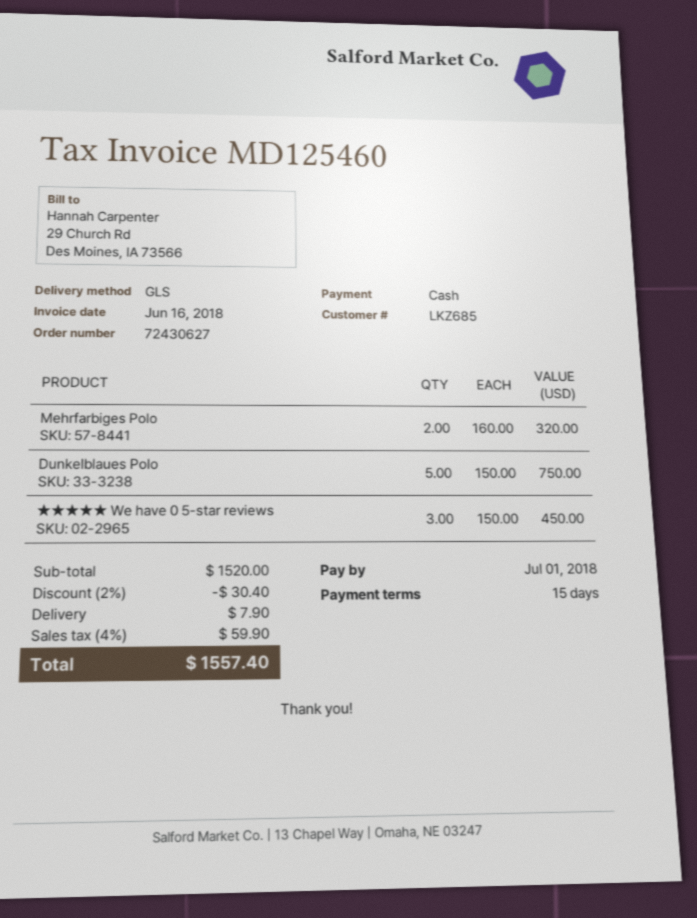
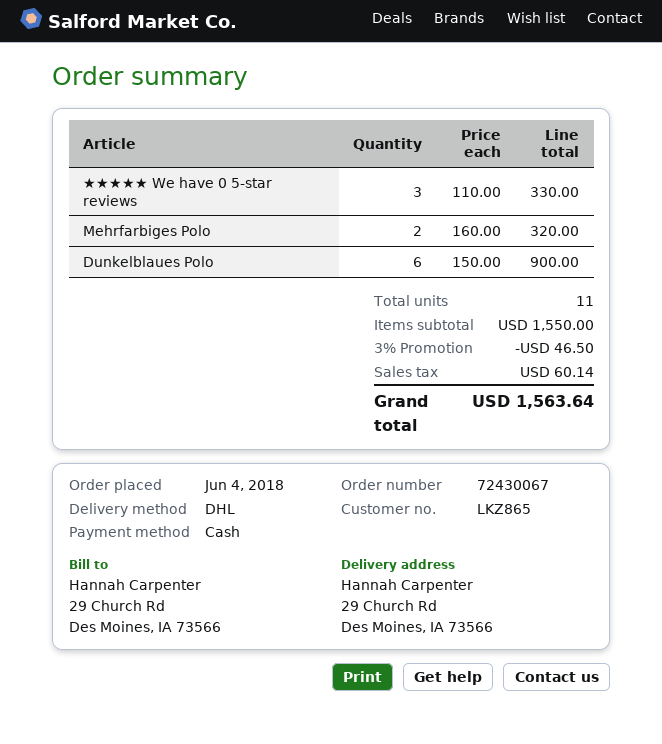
order number: 72430627 -> 72430067
customer number: LKZ685 -> LKZ865
shipping method: GLS -> DHL
Dunkelblaues Polo: 5 x 150.00 = 750.00 -> 6 x 150.00 = 900.00
★★★★★ We have 0 5-star reviews: 3 x 150.00 = 450.00 -> 3 x 110.00 = 330.00
subtotal: 1520.00 -> 1550.00
discount: 2% = 30.40 -> 3% = 46.50
shipping: 7.90 -> none
tax: 59.90 -> 60.14
total: 1557.40 -> 1563.64

